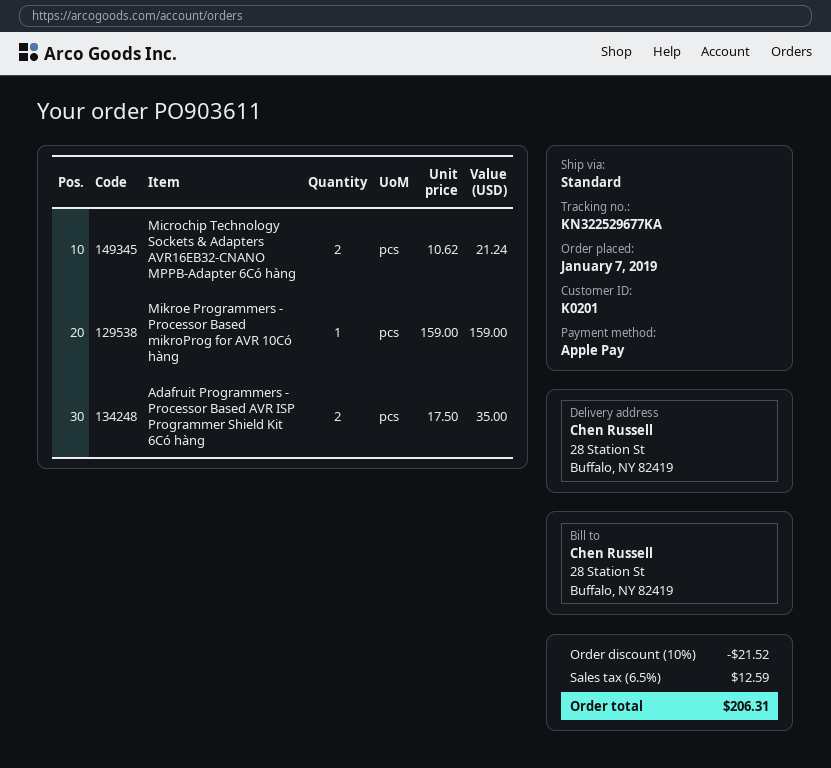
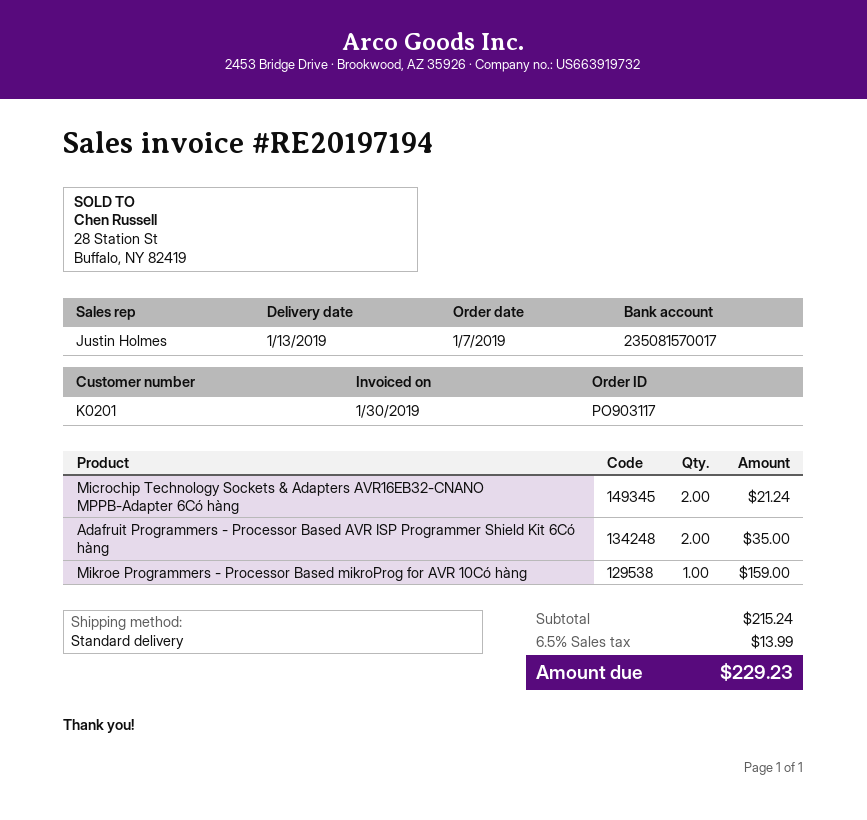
order number: PO903611 -> PO903117
discount: 10% = 21.52 -> none
tax: 6.5% = 12.59 -> 6.5% = 13.99
total: 206.31 -> 229.23

